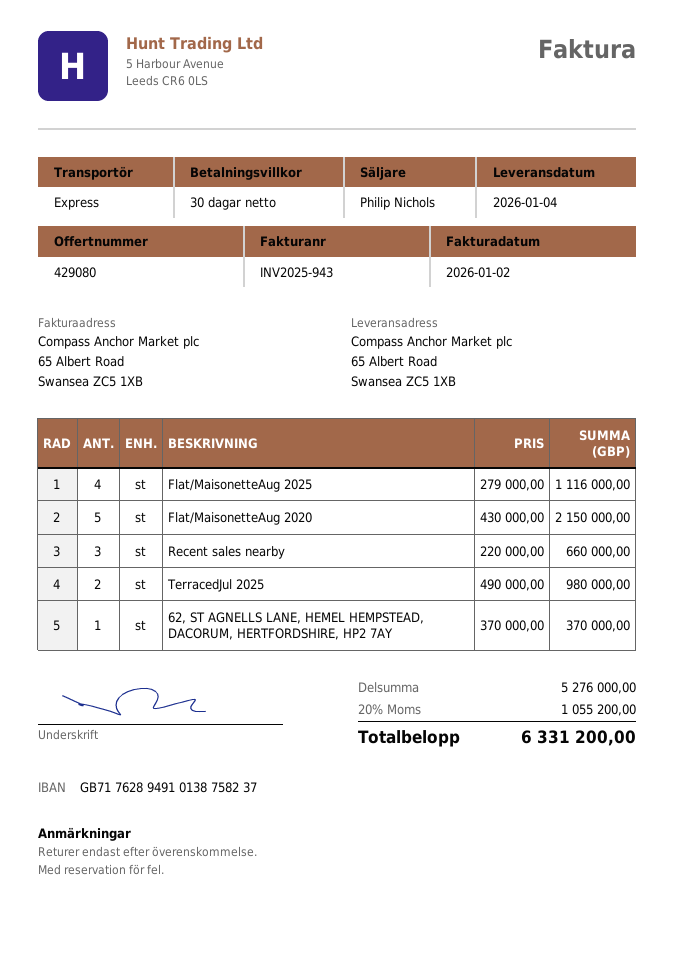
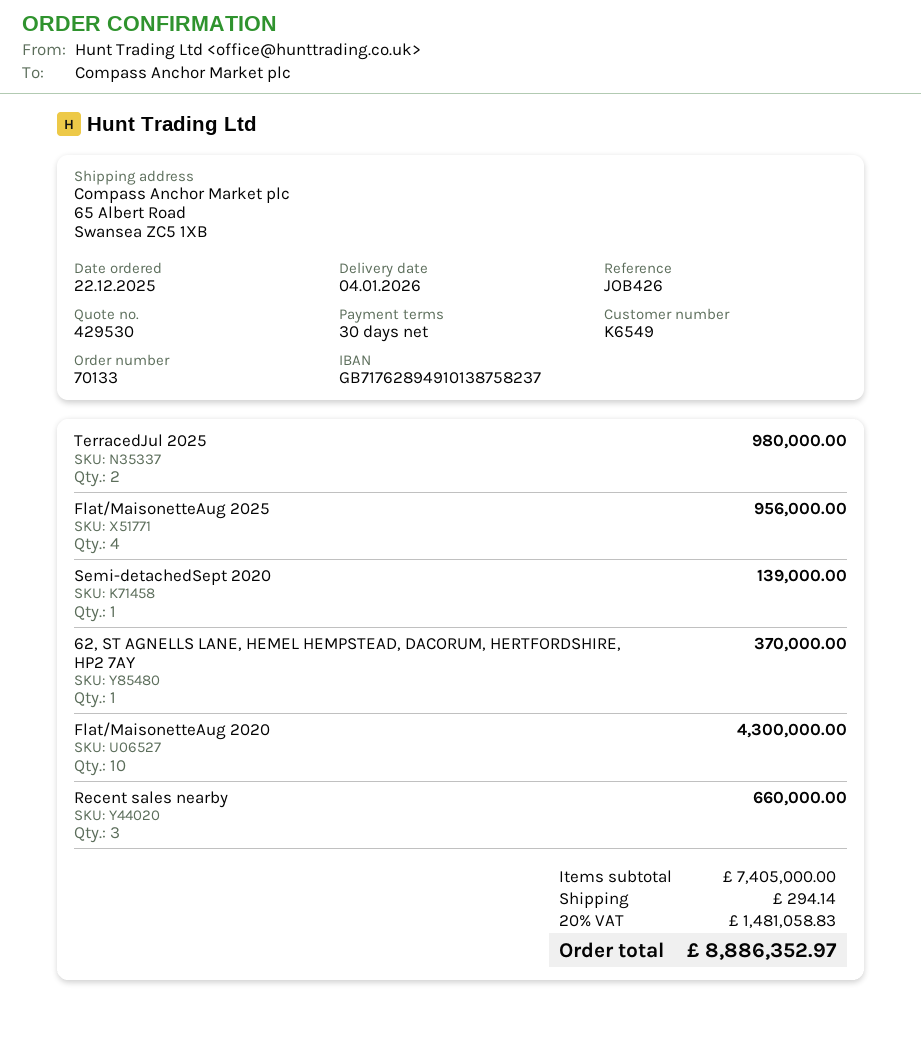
quote number: 429080 -> 429530
Flat/MaisonetteAug 2025: 4 for 1116000.00 -> 4 for 956000.00
Flat/MaisonetteAug 2020: 5 for 2150000.00 -> 10 for 4300000.00
Semi-detachedSept 2020: none -> 1 for 139000.00
subtotal: 5276000.00 -> 7405000.00
shipping: none -> 294.14
tax: 20% = 1055200.00 -> 20% = 1481058.83
total: 6331200.00 -> 8886352.97

